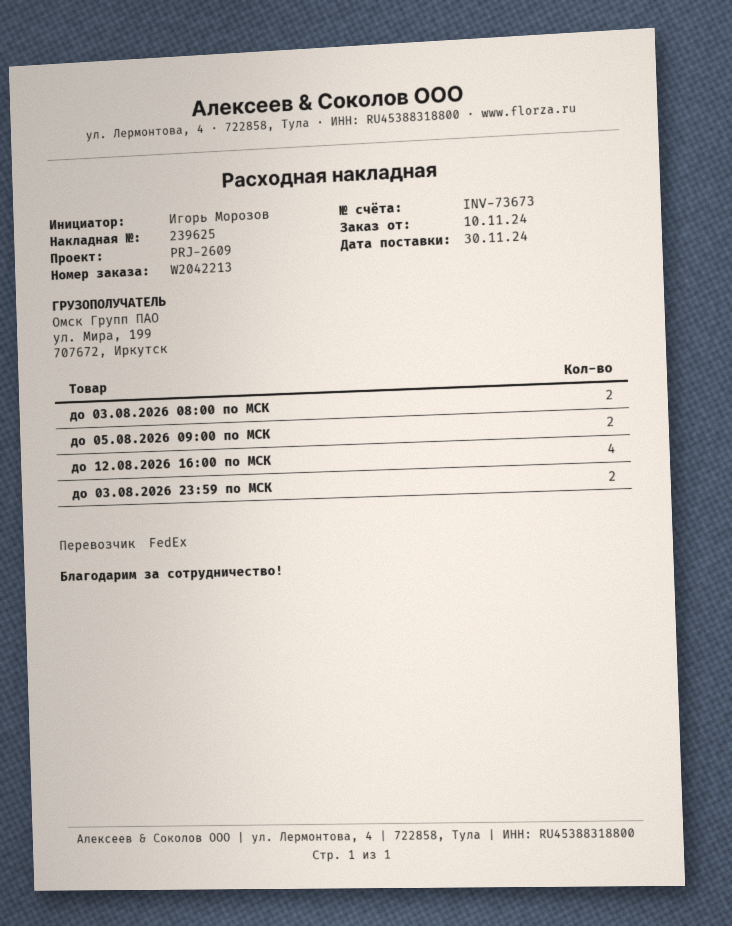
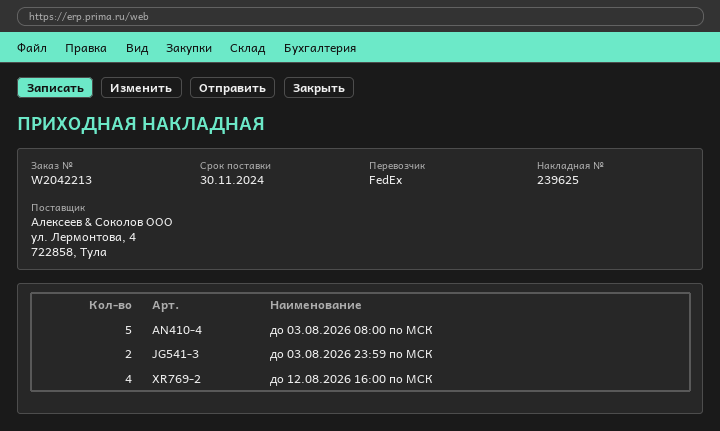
до 03.08.2026 08:00 по МСК: 2 -> 5
до 05.08.2026 09:00 по МСК: 2 -> none

